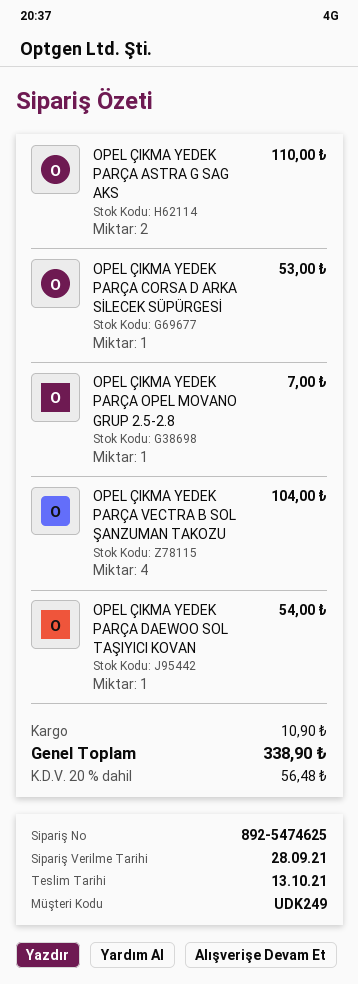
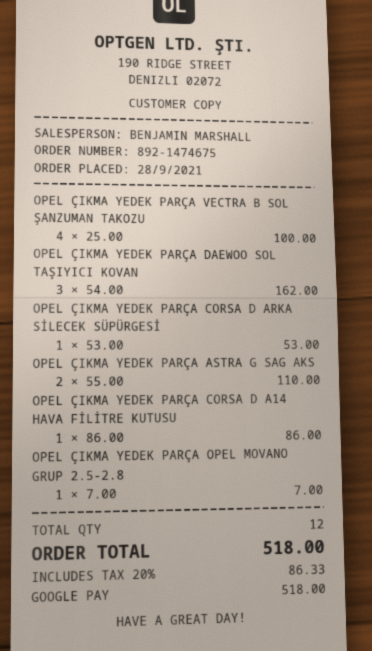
order number: 892-5474625 -> 892-1474675
OPEL ÇIKMA YEDEK PARÇA VECTRA B SOL ŞANZUMAN TAKOZU: 4 for 104.00 -> 4 for 100.00
OPEL ÇIKMA YEDEK PARÇA DAEWOO SOL TAŞIYICI KOVAN: 1 for 54.00 -> 3 for 162.00
OPEL ÇIKMA YEDEK PARÇA CORSA D A14 HAVA FİLİTRE KUTUSU: none -> 1 for 86.00
shipping: 10.90 -> none
tax: 20% = 56.48 -> 20% = 86.33
total: 338.90 -> 518.00

